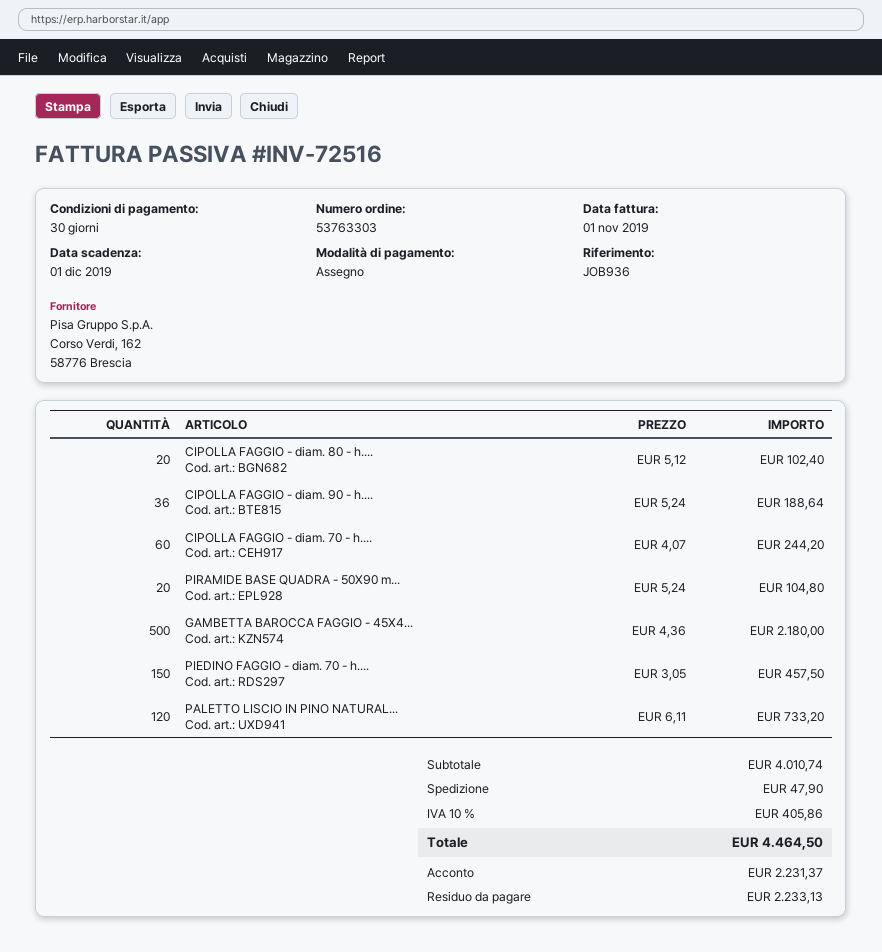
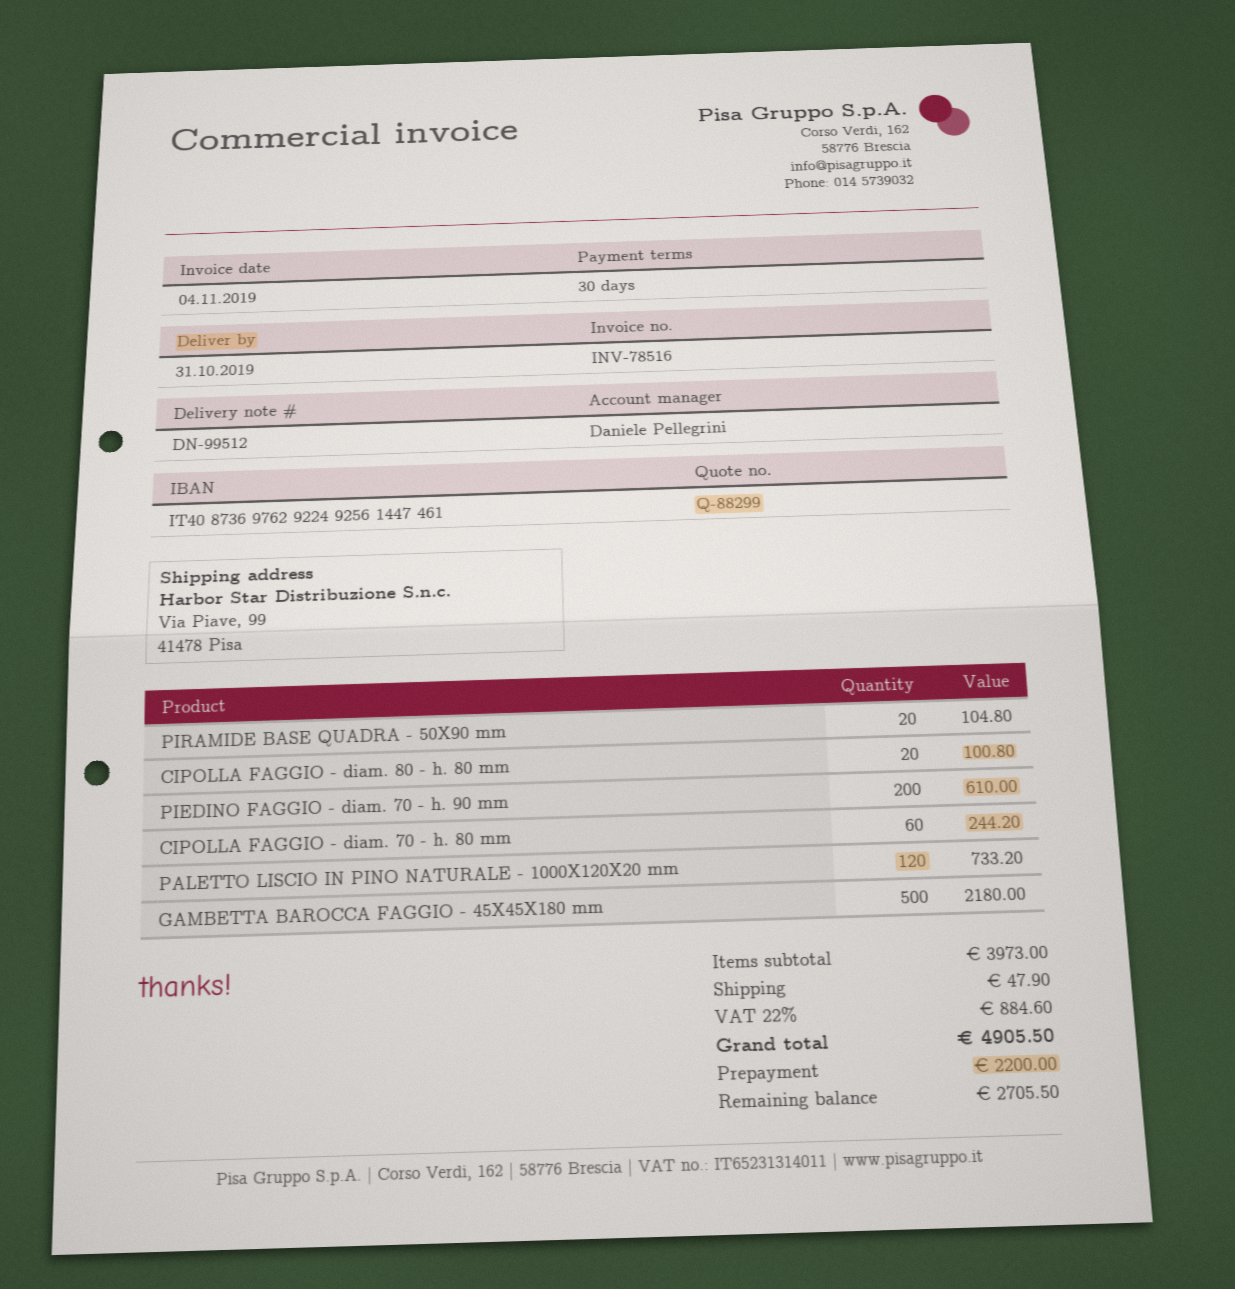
invoice number: INV-72516 -> INV-78516
invoice date: 2019-11-01 -> 2019-11-04
CIPOLLA FAGGIO - diam. 80 - h....: 20 for 102.40 -> 20 for 100.80
CIPOLLA FAGGIO - diam. 90 - h....: 36 for 188.64 -> none
PIEDINO FAGGIO - diam. 70 - h....: 150 for 457.50 -> 200 for 610.00
subtotal: 4010.74 -> 3973.00
tax: 10% = 405.86 -> 22% = 884.60
total: 4464.50 -> 4905.50
deposit: 2231.37 -> 2200.00
balance: 2233.13 -> 2705.50

